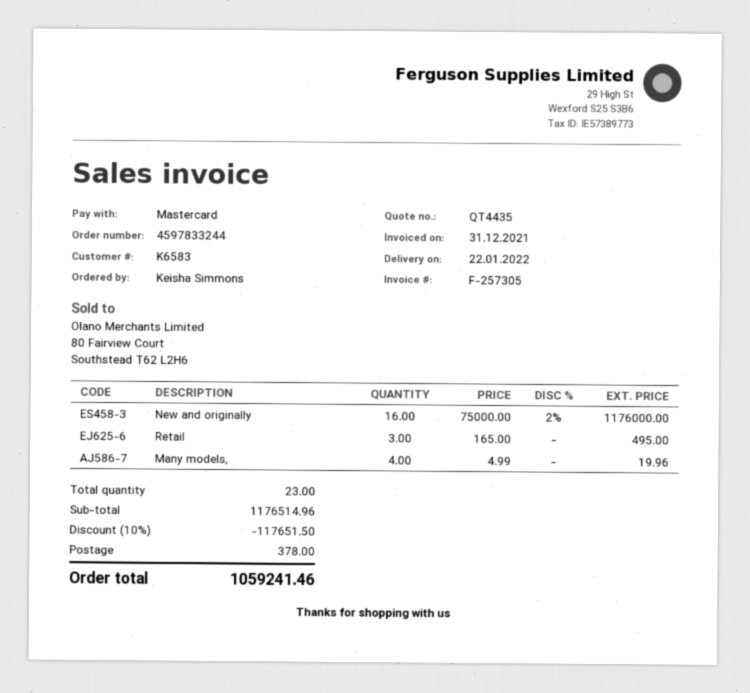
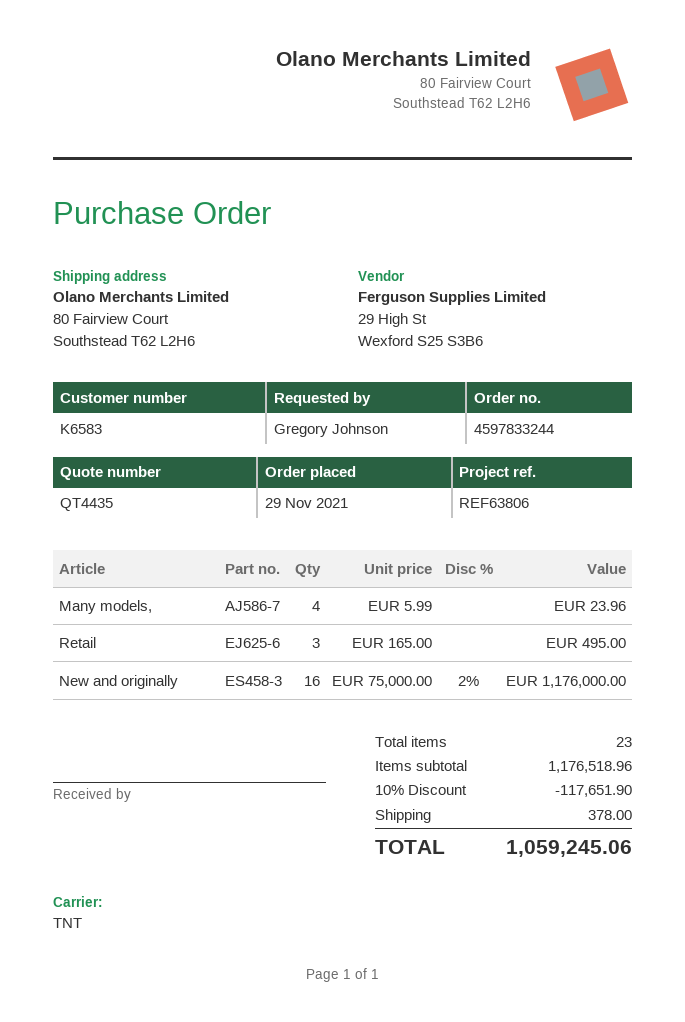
ordered by: Keisha Simmons -> Gregory Johnson
Many models,: 4 x 4.99 = 19.96 -> 4 x 5.99 = 23.96
subtotal: 1176514.96 -> 1176518.96
discount: 10% = 117651.50 -> 10% = 117651.90
total: 1059241.46 -> 1059245.06

